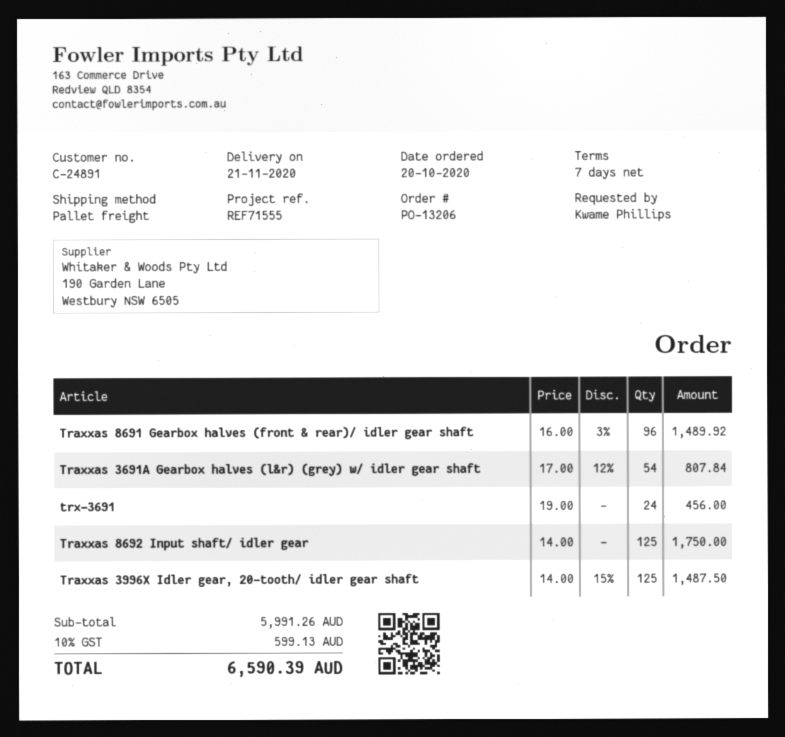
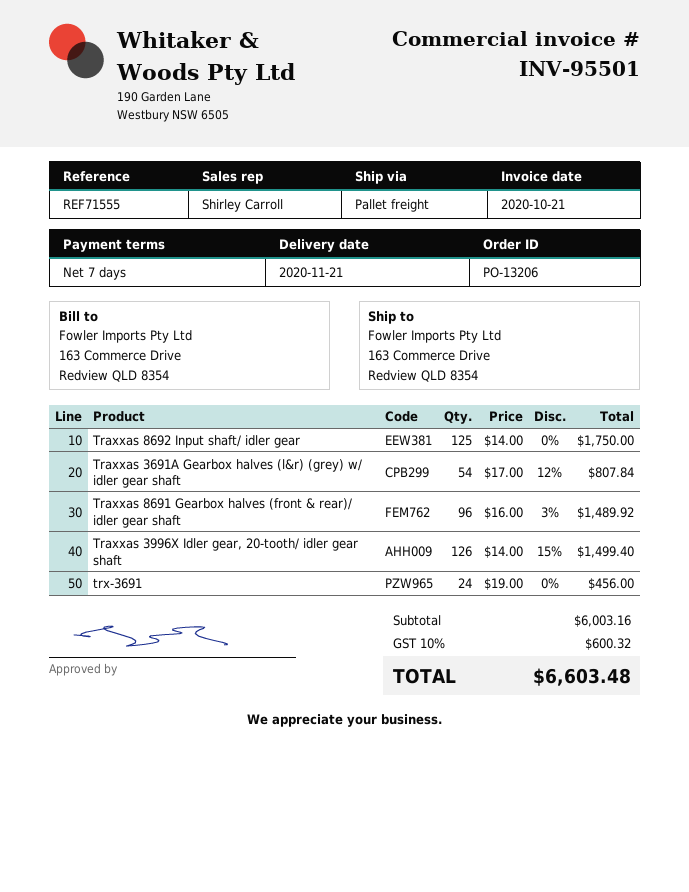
Traxxas 3996X Idler gear, 20-tooth/ idler gear shaft: 125 x 14.00 - 15% = 1487.50 -> 126 x 14.00 - 15% = 1499.40
subtotal: 5991.26 -> 6003.16
tax: 10% = 599.13 -> 10% = 600.32
total: 6590.39 -> 6603.48

